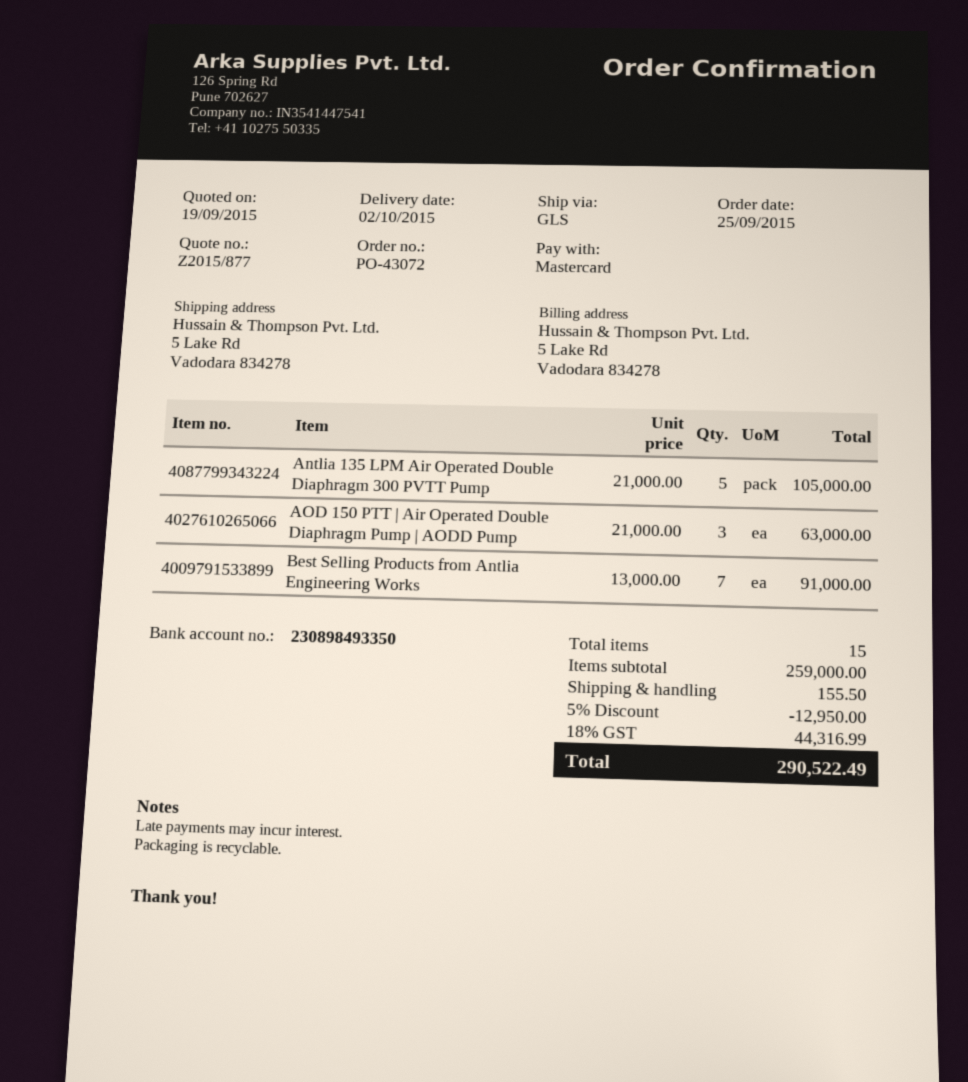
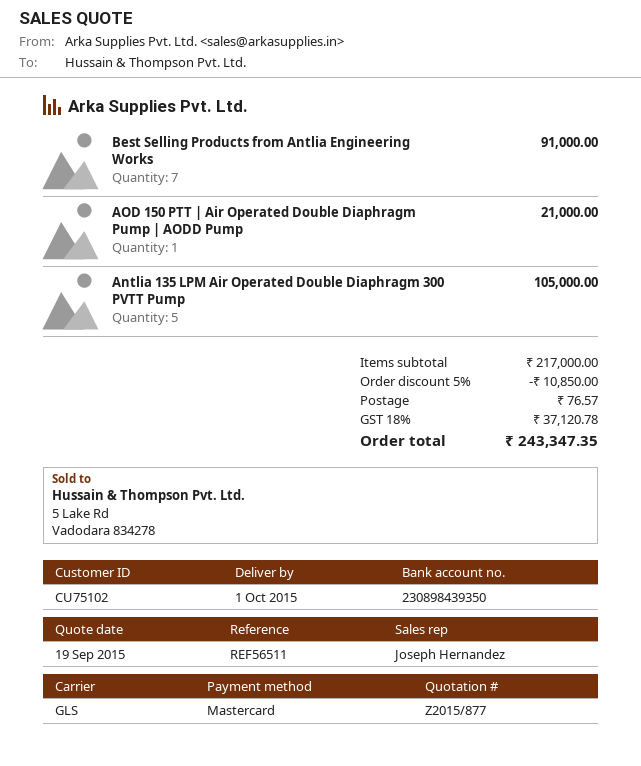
delivery date: 2015-10-02 -> 2015-10-01
bank account: 230898493350 -> 230898439350
AOD 150 PTT | Air Operated Double Diaphragm Pump | AODD Pump: 3 for 63000.00 -> 1 for 21000.00
subtotal: 259000.00 -> 217000.00
discount: 5% = 12950.00 -> 5% = 10850.00
shipping: 155.50 -> 76.57
tax: 18% = 44316.99 -> 18% = 37120.78
total: 290522.49 -> 243347.35

